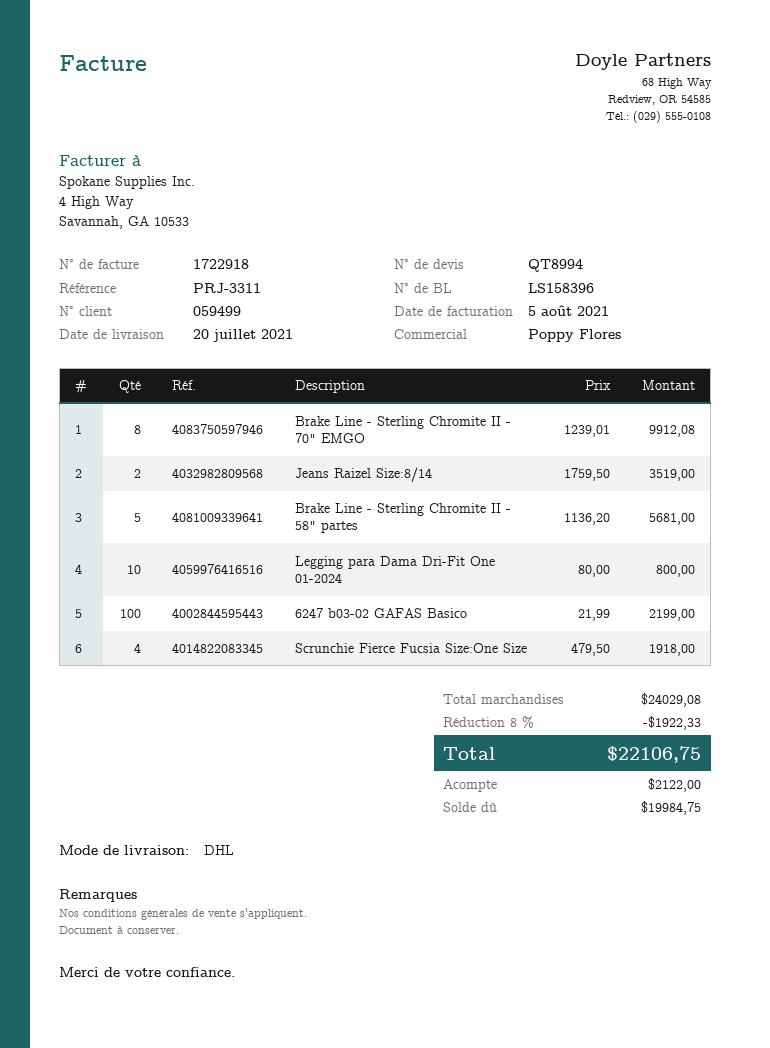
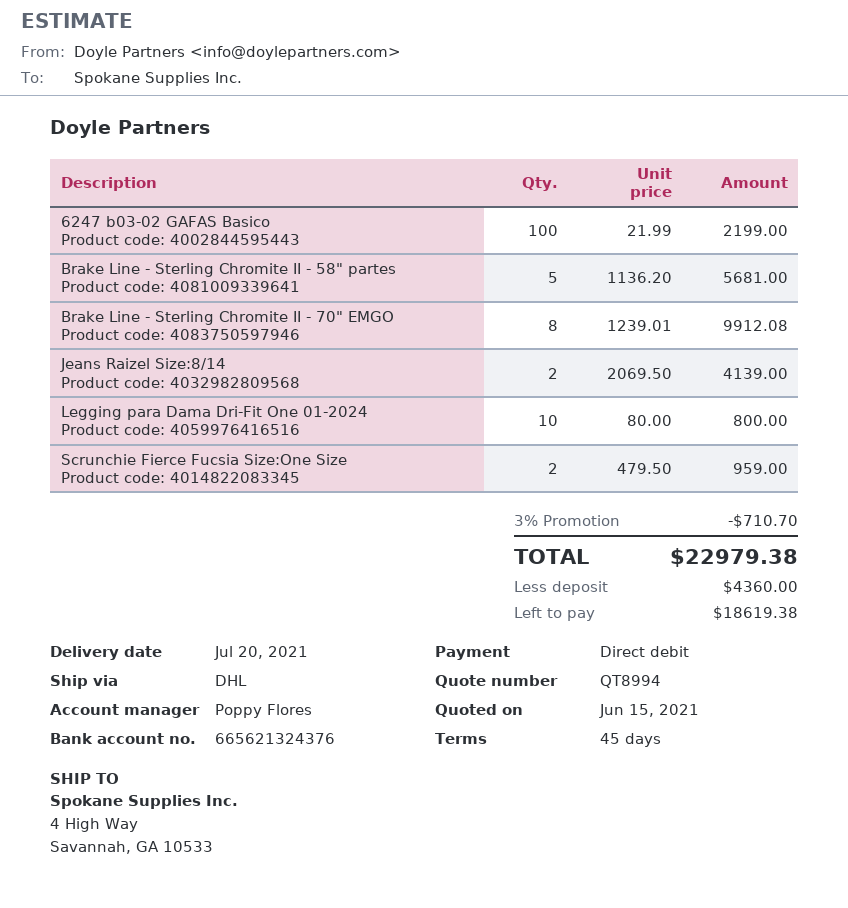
Jeans Raizel Size:8/14: 2 x 1759.50 = 3519.00 -> 2 x 2069.50 = 4139.00
Scrunchie Fierce Fucsia Size:One Size: 4 x 479.50 = 1918.00 -> 2 x 479.50 = 959.00
discount: 8% = 1922.33 -> 3% = 710.70
total: 22106.75 -> 22979.38
deposit: 2122.00 -> 4360.00
balance: 19984.75 -> 18619.38

